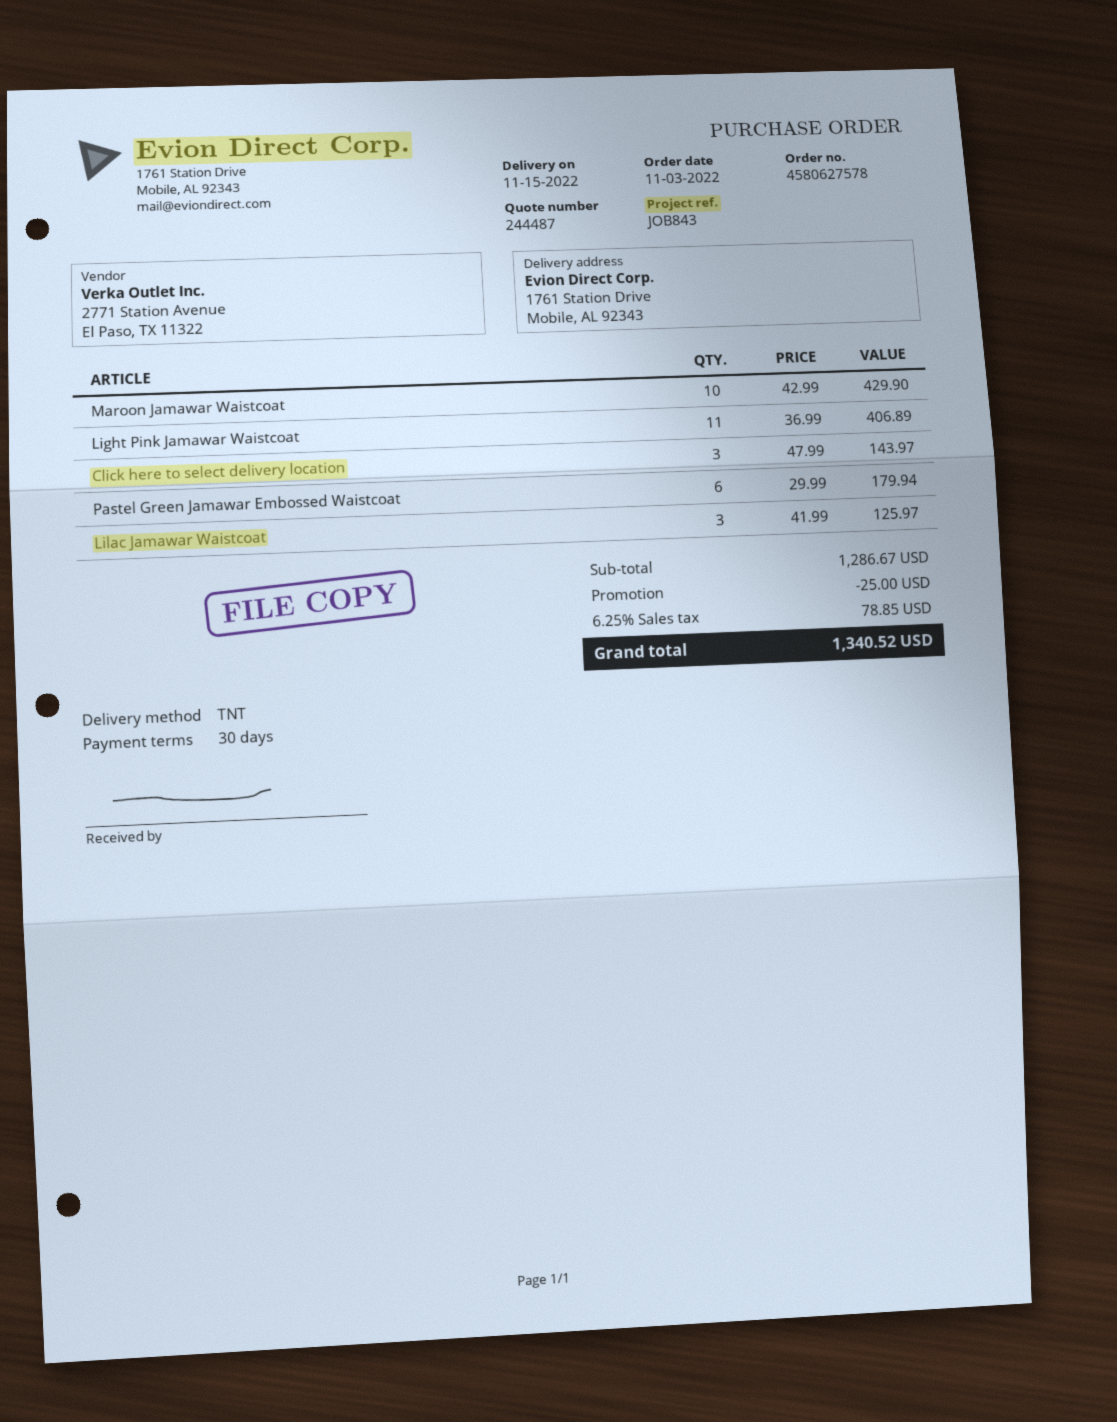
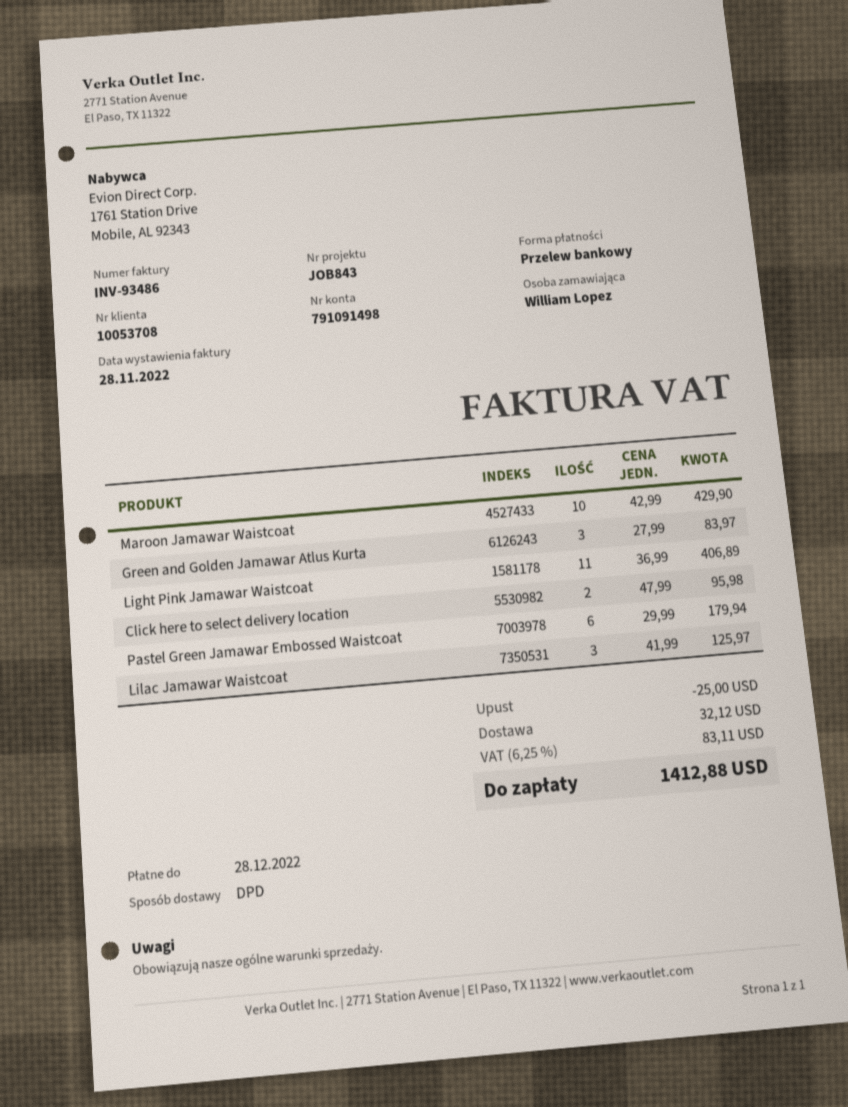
shipping method: TNT -> DPD
Click here to select delivery location: 3 x 47.99 = 143.97 -> 2 x 47.99 = 95.98
Green and Golden Jamawar Atlus Kurta: none -> 3 x 27.99 = 83.97
shipping: none -> 32.12
tax: 6.25% = 78.85 -> 6.25% = 83.11
total: 1340.52 -> 1412.88

